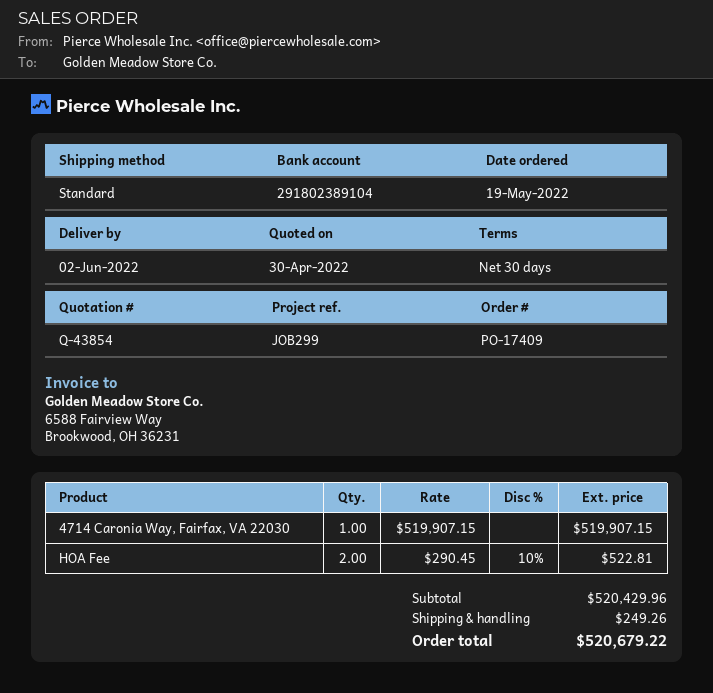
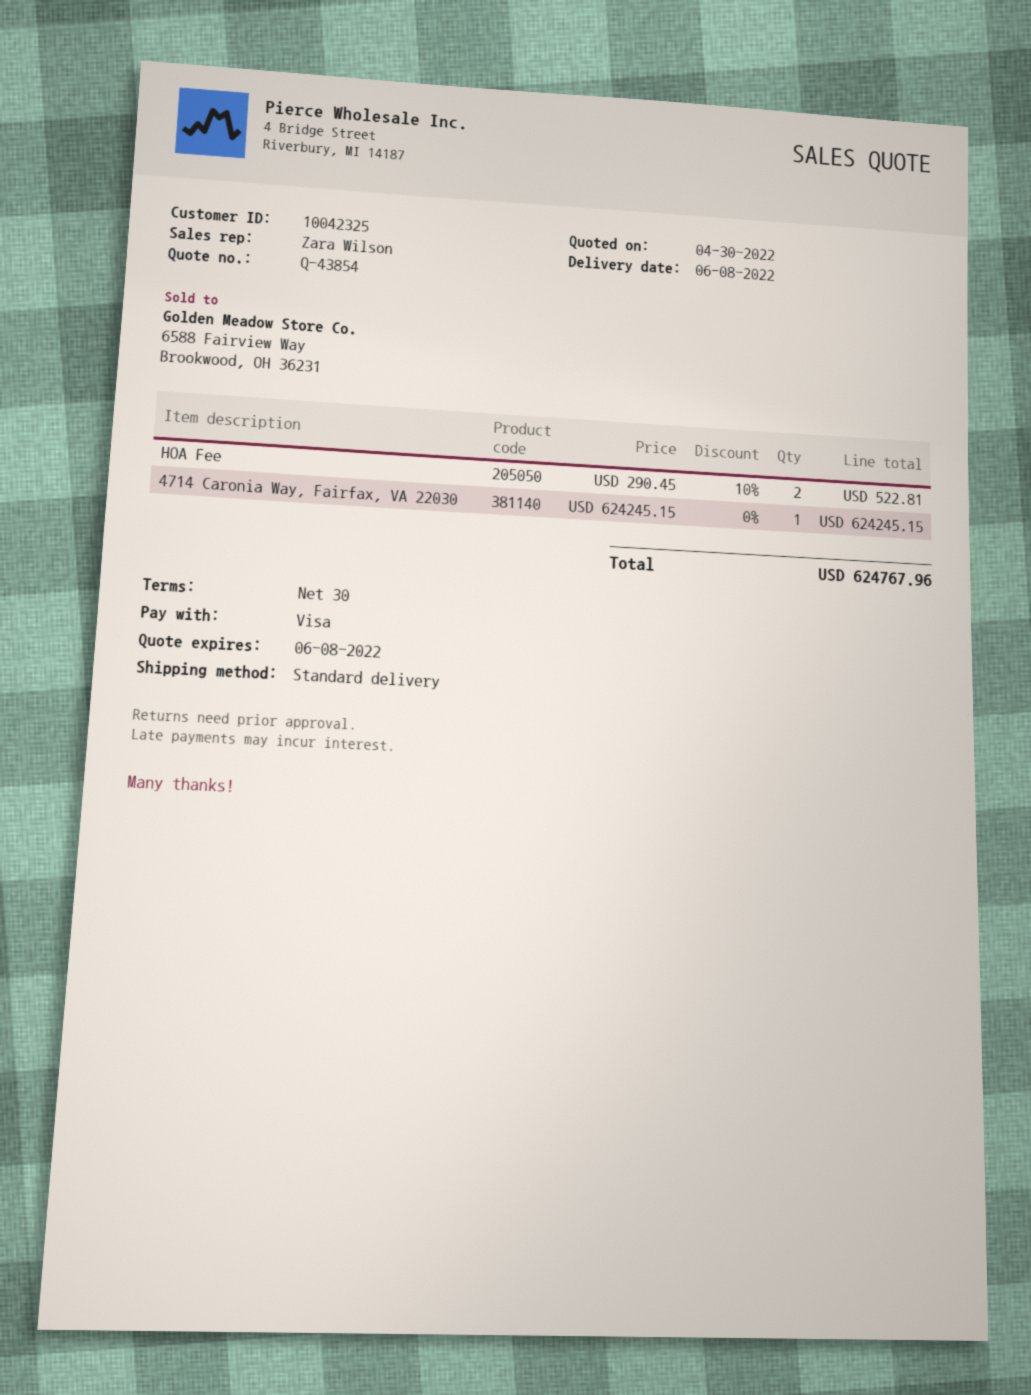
delivery date: 2022-06-02 -> 2022-06-08
4714 Caronia Way, Fairfax, VA 22030: 1 x 519907.15 = 519907.15 -> 1 x 624245.15 = 624245.15
shipping: 249.26 -> none
total: 520679.22 -> 624767.96

